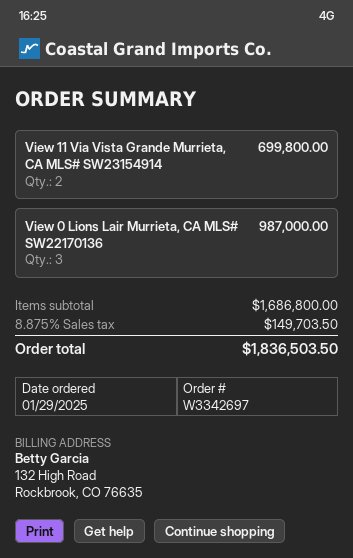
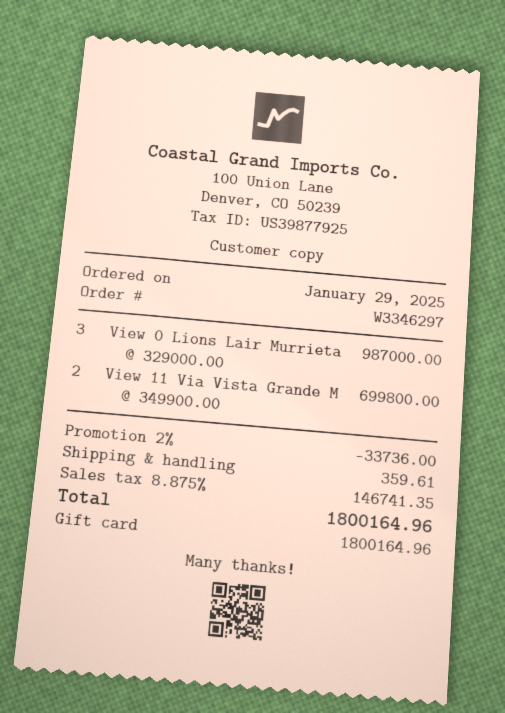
order number: W3342697 -> W3346297
discount: none -> 2% = 33736.00
shipping: none -> 359.61
tax: 8.875% = 149703.50 -> 8.875% = 146741.35
total: 1836503.50 -> 1800164.96

